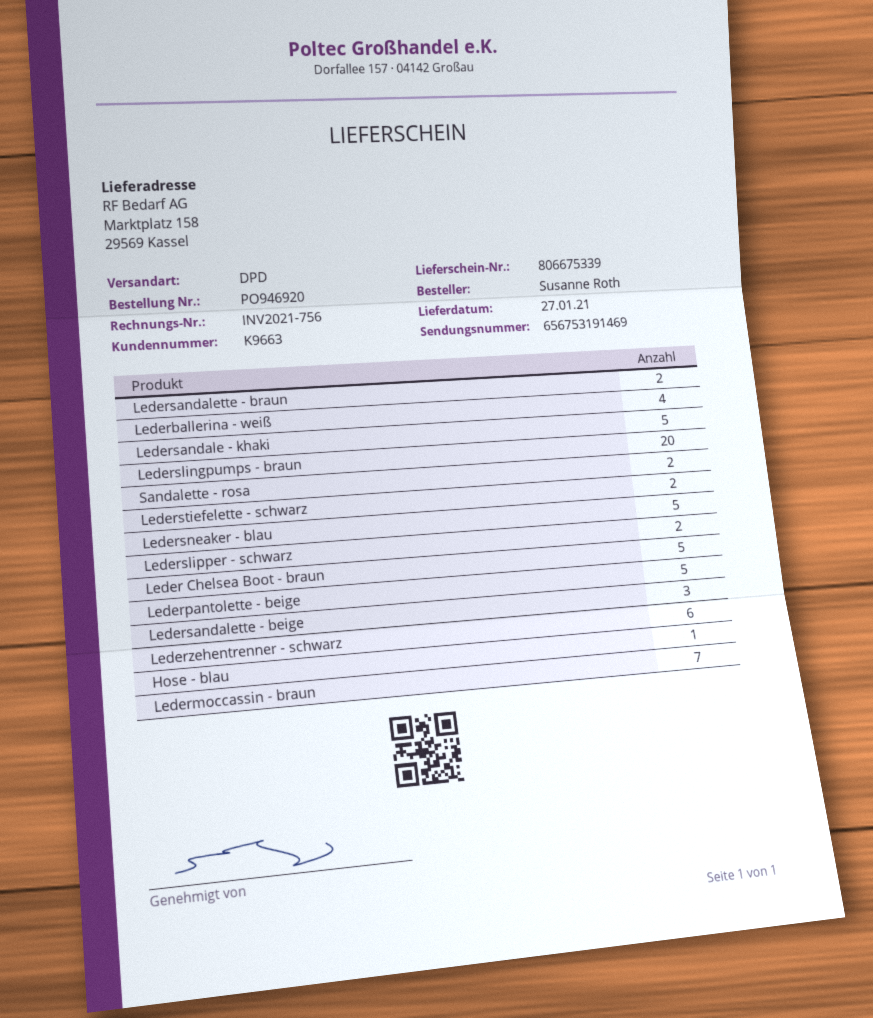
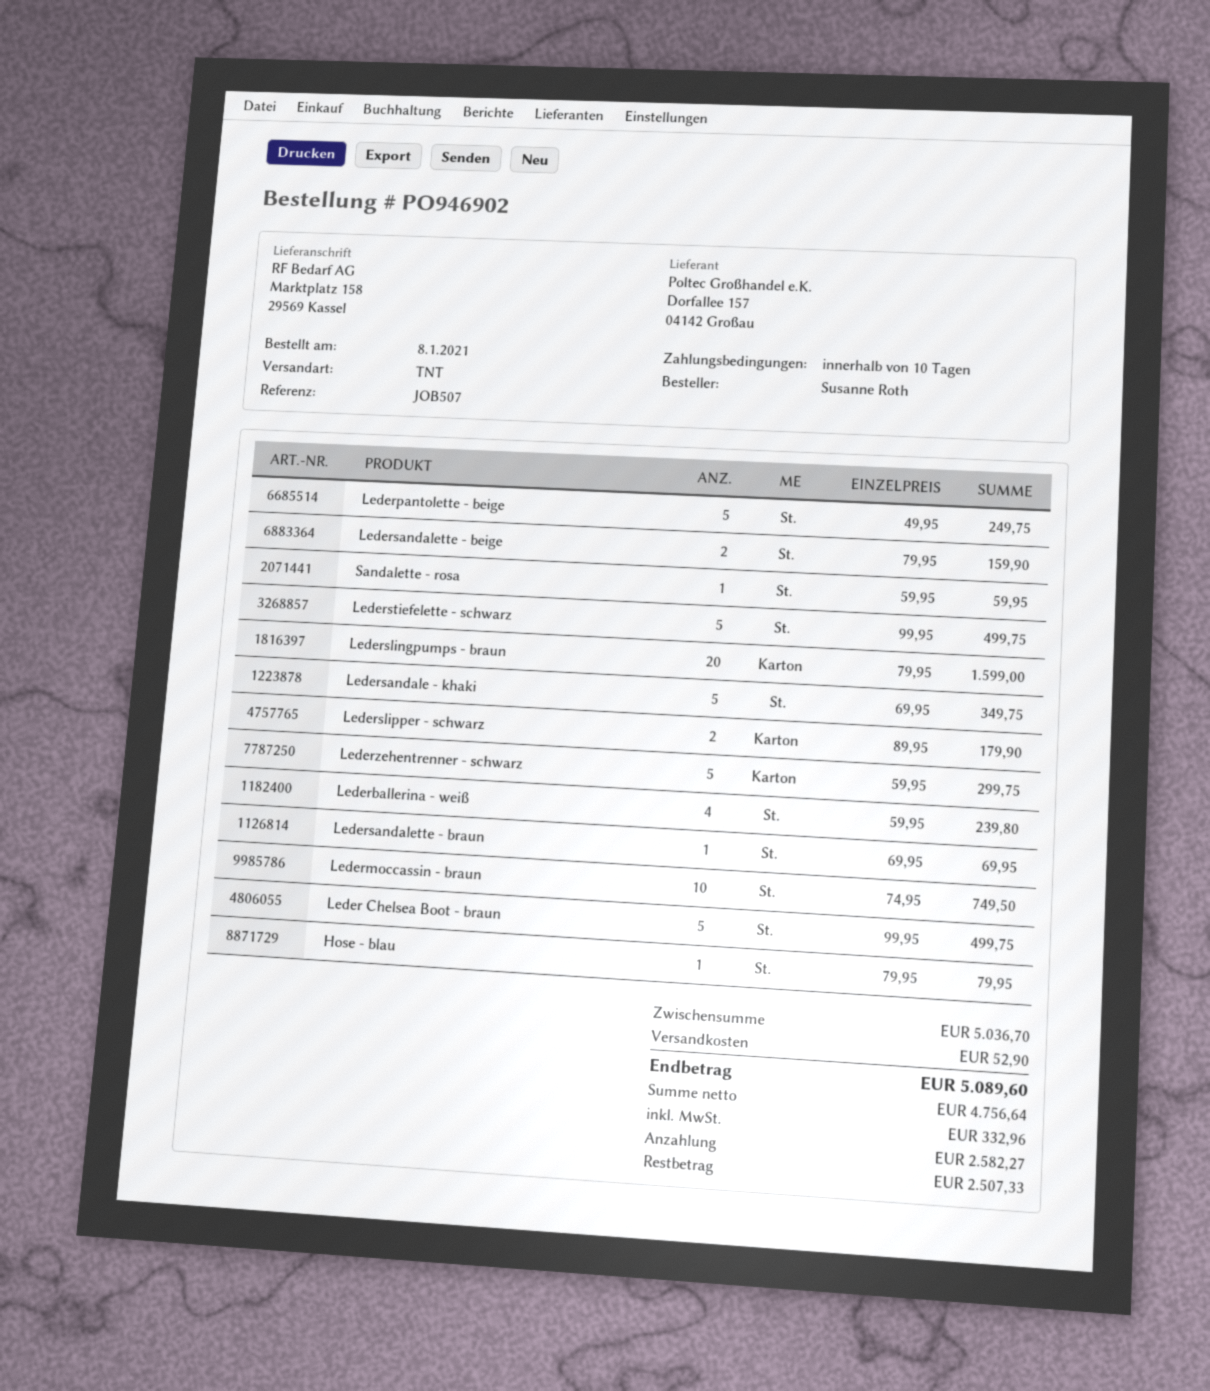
order number: PO946920 -> PO946902
shipping method: DPD -> TNT
Ledersandalette - braun: 2 -> 1
Sandalette - rosa: 2 -> 1
Lederstiefelette - schwarz: 2 -> 5
Ledersneaker - blau: 5 -> none
Ledersandalette - beige: 3 -> 2
Lederzehentrenner - schwarz: 6 -> 5
Ledermoccassin - braun: 7 -> 10

